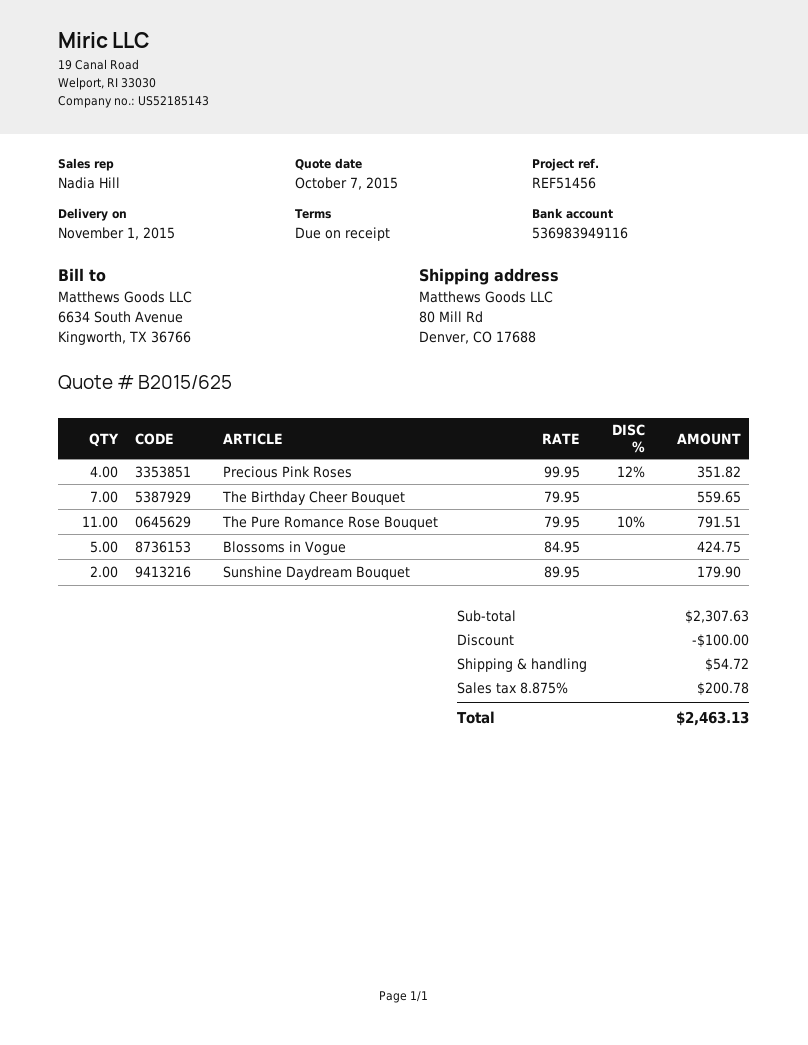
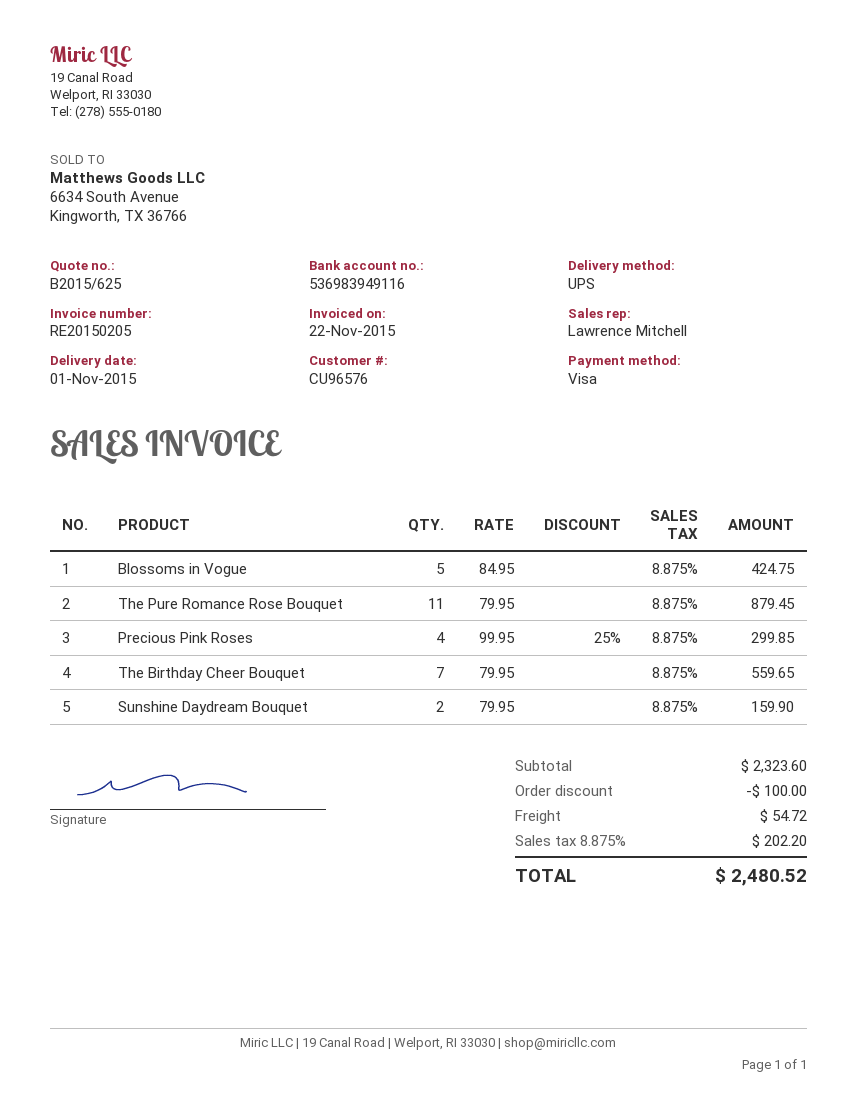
sales rep: Nadia Hill -> Lawrence Mitchell
Precious Pink Roses: 4 x 99.95 - 12% = 351.82 -> 4 x 99.95 - 25% = 299.85
The Pure Romance Rose Bouquet: 11 x 79.95 - 10% = 791.51 -> 11 x 79.95 = 879.45
Sunshine Daydream Bouquet: 2 x 89.95 = 179.90 -> 2 x 79.95 = 159.90
subtotal: 2307.63 -> 2323.60
tax: 8.875% = 200.78 -> 8.875% = 202.20
total: 2463.13 -> 2480.52

